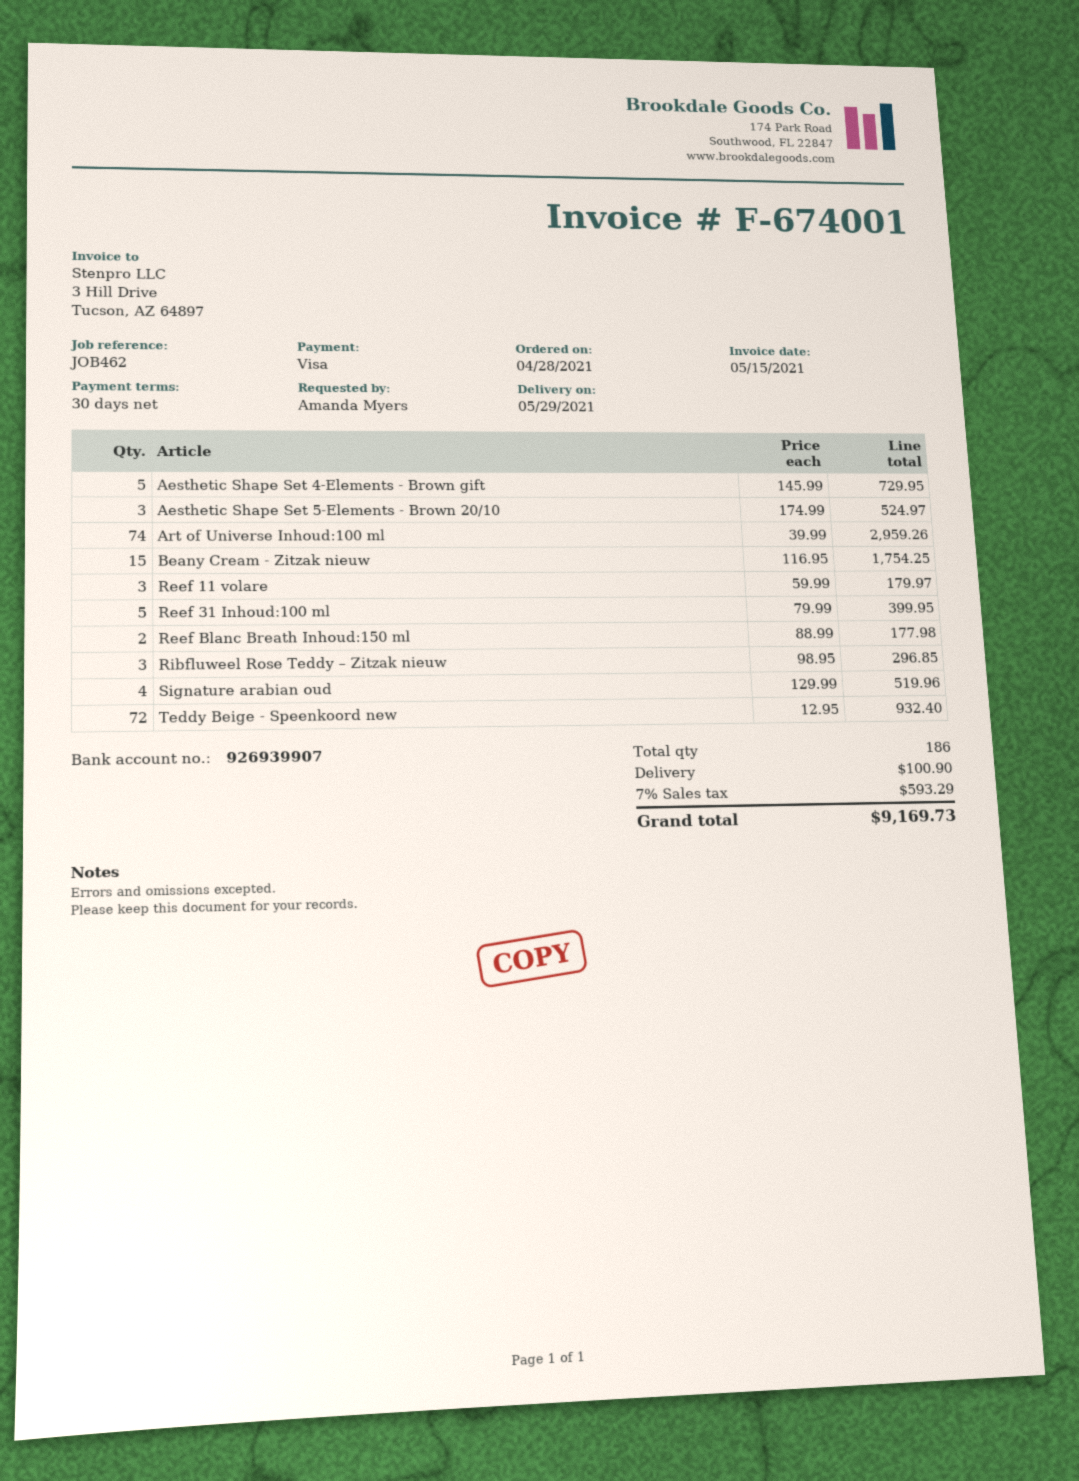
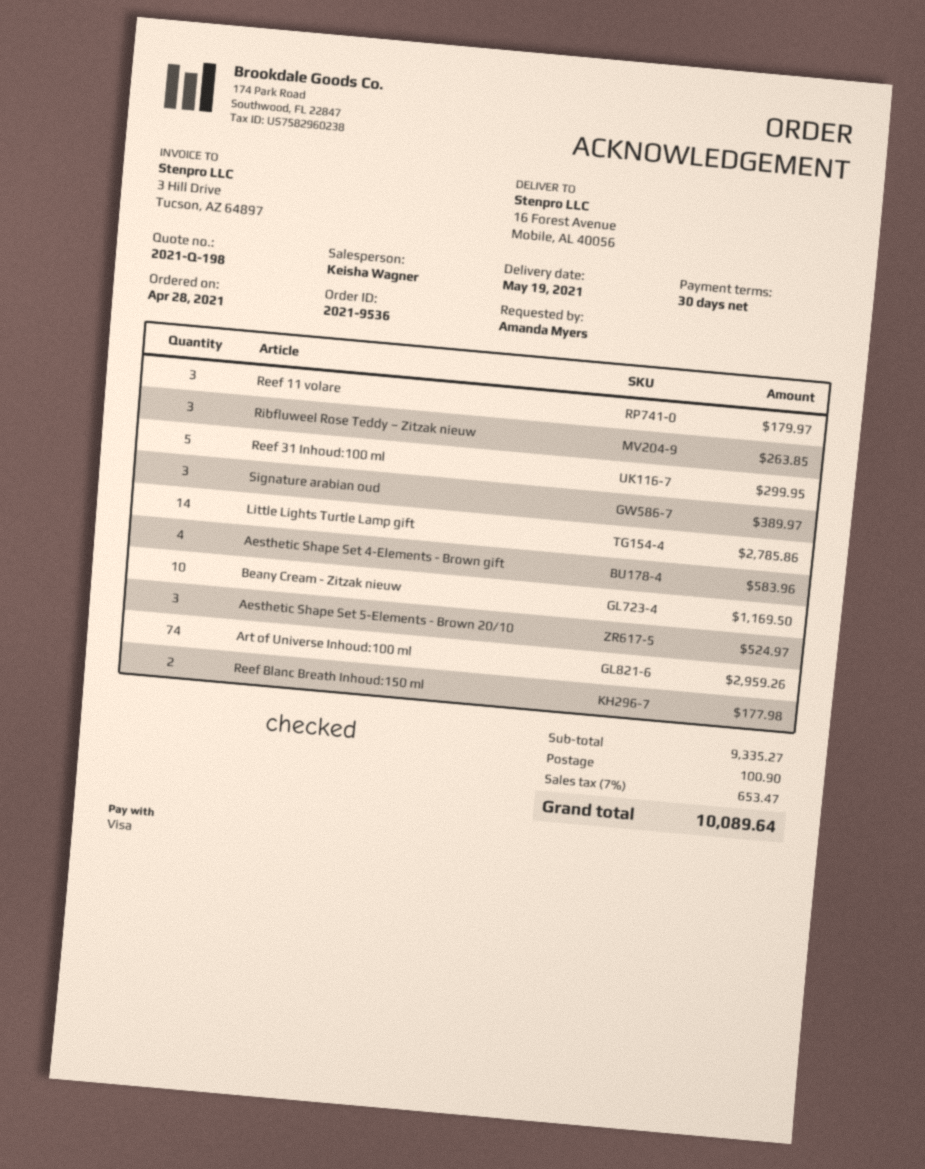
delivery date: 2021-05-29 -> 2021-05-19
Aesthetic Shape Set 4-Elements - Brown gift: 5 for 729.95 -> 4 for 583.96
Beany Cream - Zitzak nieuw: 15 for 1754.25 -> 10 for 1169.50
Reef 31 Inhoud:100 ml: 5 for 399.95 -> 5 for 299.95
Ribfluweel Rose Teddy – Zitzak nieuw: 3 for 296.85 -> 3 for 263.85
Signature arabian oud: 4 for 519.96 -> 3 for 389.97
Teddy Beige - Speenkoord new: 72 for 932.40 -> none
Little Lights Turtle Lamp gift: none -> 14 for 2785.86
tax: 7% = 593.29 -> 7% = 653.47
total: 9169.73 -> 10089.64

